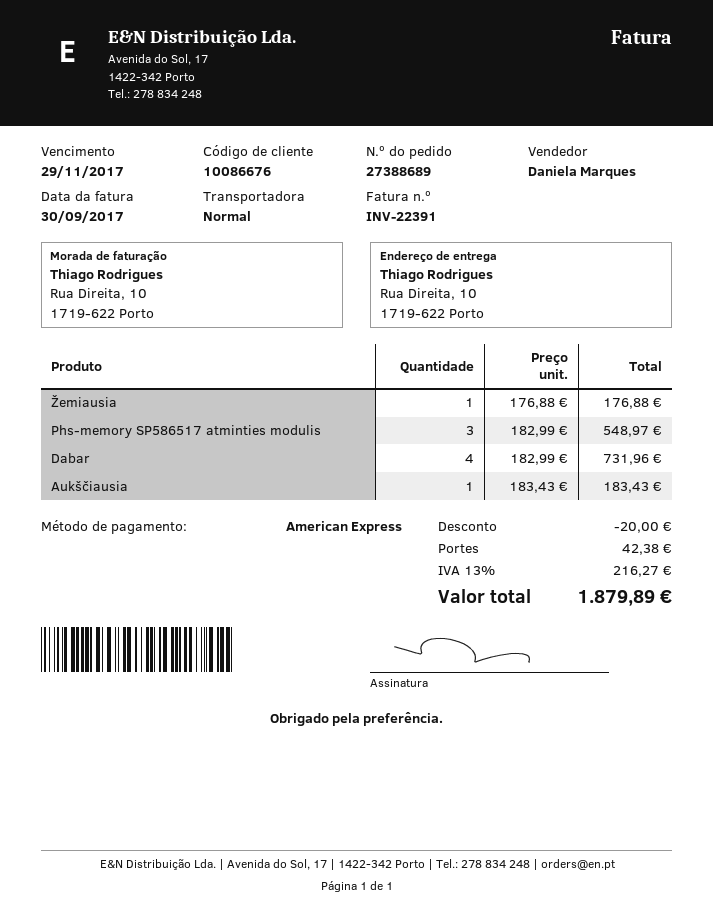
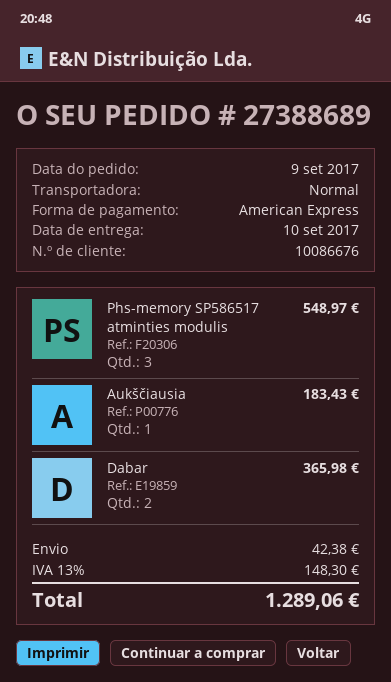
Žemiausia: 1 for 176.88 -> none
Dabar: 4 for 731.96 -> 2 for 365.98
discount: 20.00 -> none
tax: 13% = 216.27 -> 13% = 148.30
total: 1879.89 -> 1289.06

